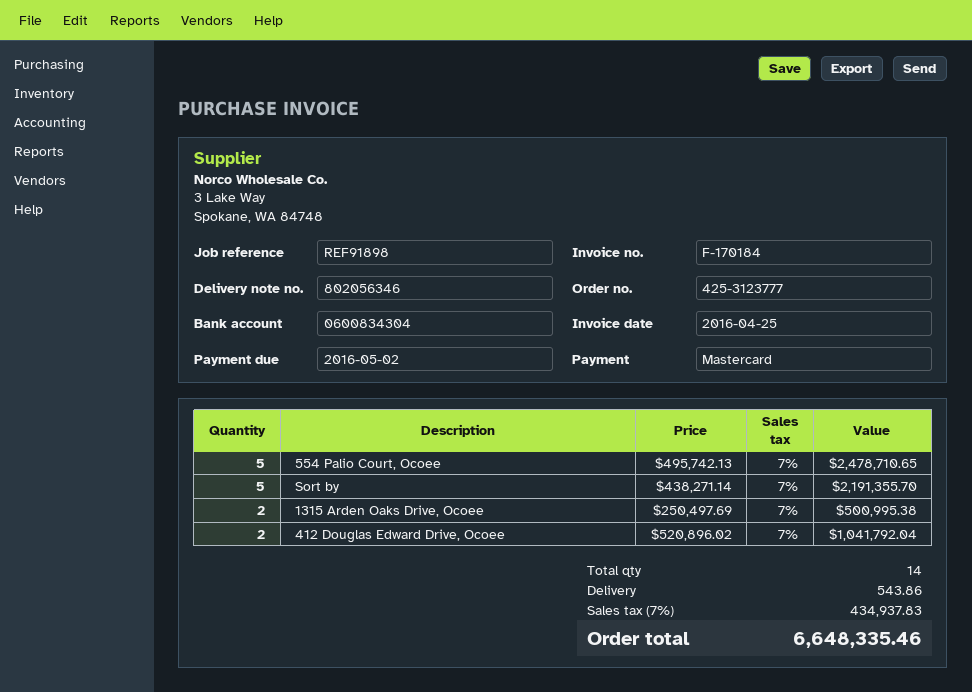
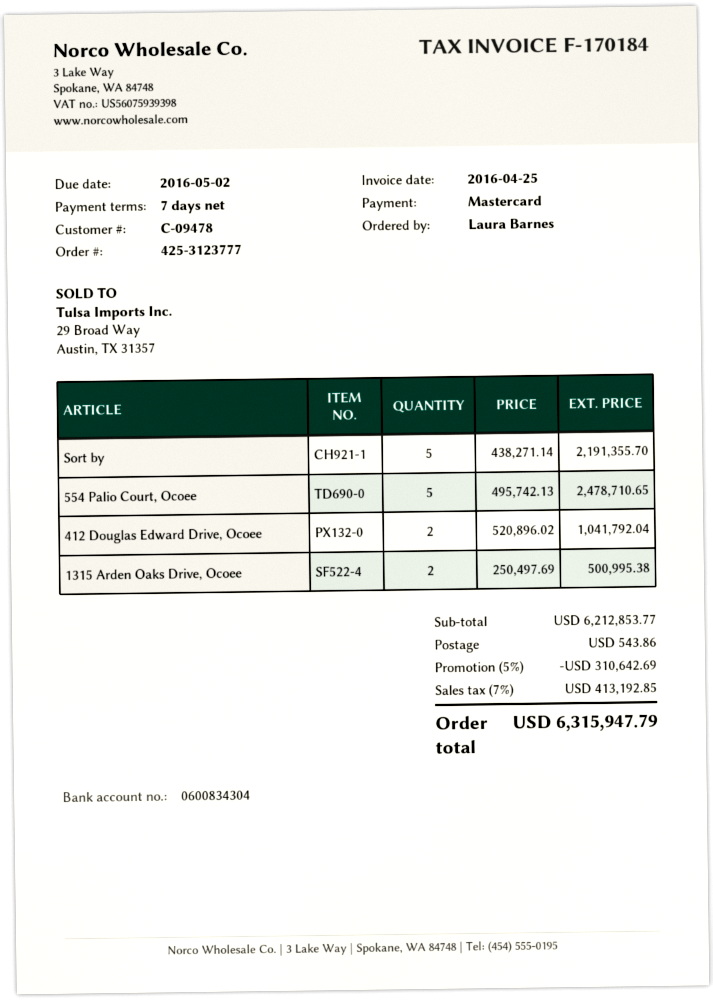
discount: none -> 5% = 310642.69
tax: 7% = 434937.83 -> 7% = 413192.85
total: 6648335.46 -> 6315947.79

